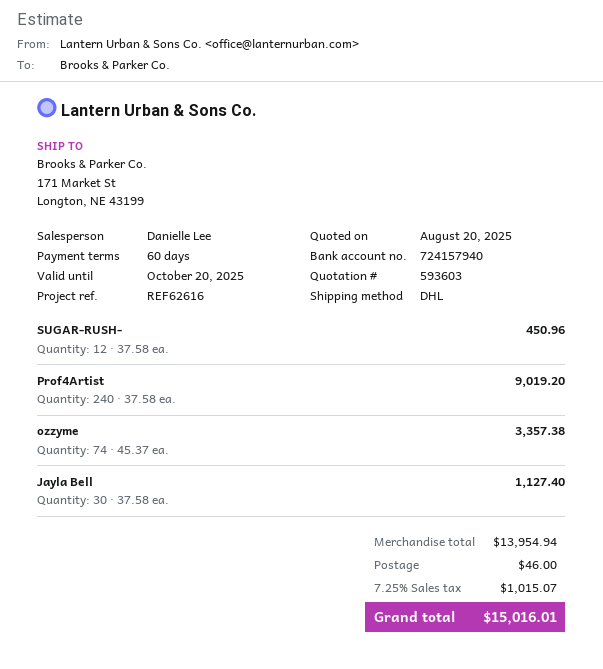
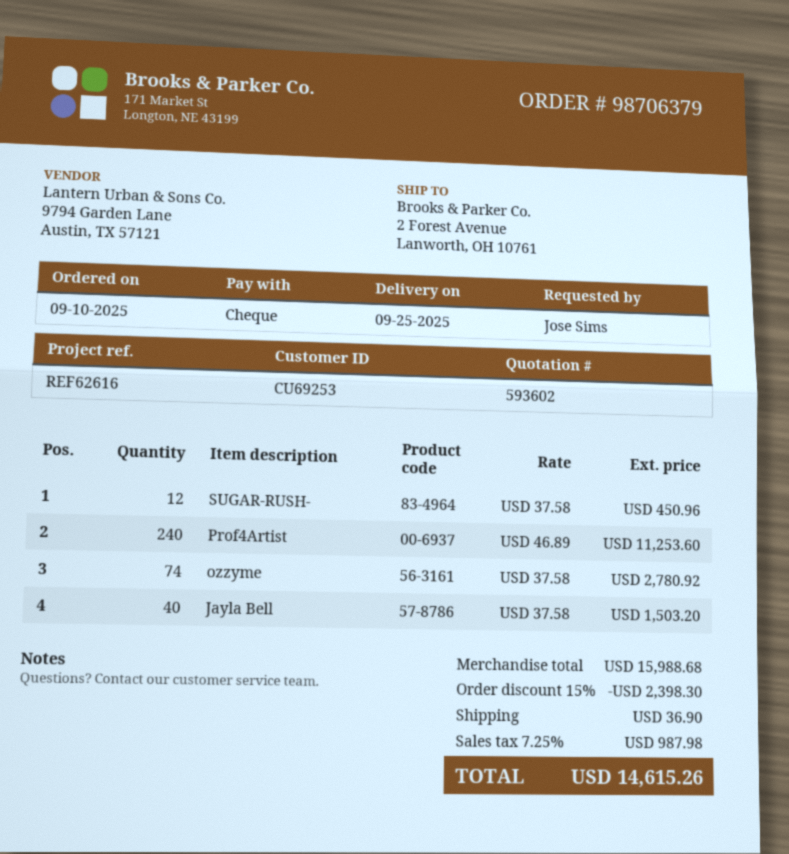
quote number: 593603 -> 593602
ship to: 171 Market St, Longton, NE 43199 -> 2 Forest Avenue, Lanworth, OH 10761
Prof4Artist: 240 x 37.58 = 9019.20 -> 240 x 46.89 = 11253.60
ozzyme: 74 x 45.37 = 3357.38 -> 74 x 37.58 = 2780.92
Jayla Bell: 30 x 37.58 = 1127.40 -> 40 x 37.58 = 1503.20
subtotal: 13954.94 -> 15988.68
discount: none -> 15% = 2398.30
shipping: 46.00 -> 36.90
tax: 7.25% = 1015.07 -> 7.25% = 987.98
total: 15016.01 -> 14615.26

